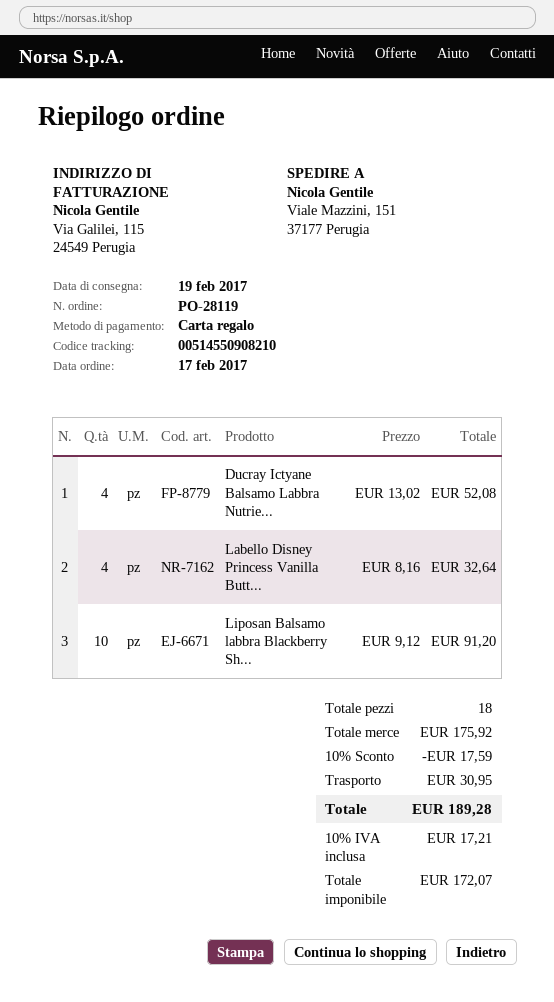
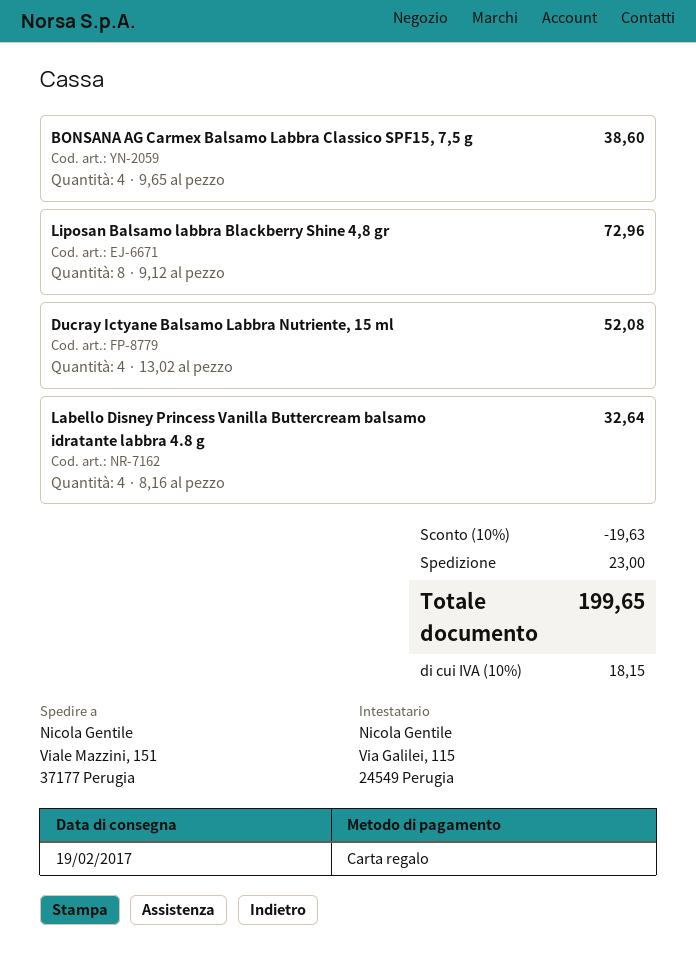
Liposan Balsamo labbra Blackberry Sh...: 10 x 9.12 = 91.20 -> 8 x 9.12 = 72.96
BONSANA AG Carmex Balsamo Labbra Classico SPF15, 7,5 g: none -> 4 x 9.65 = 38.60
discount: 10% = 17.59 -> 10% = 19.63
shipping: 30.95 -> 23.00
tax: 10% = 17.21 -> 10% = 18.15
total: 189.28 -> 199.65

